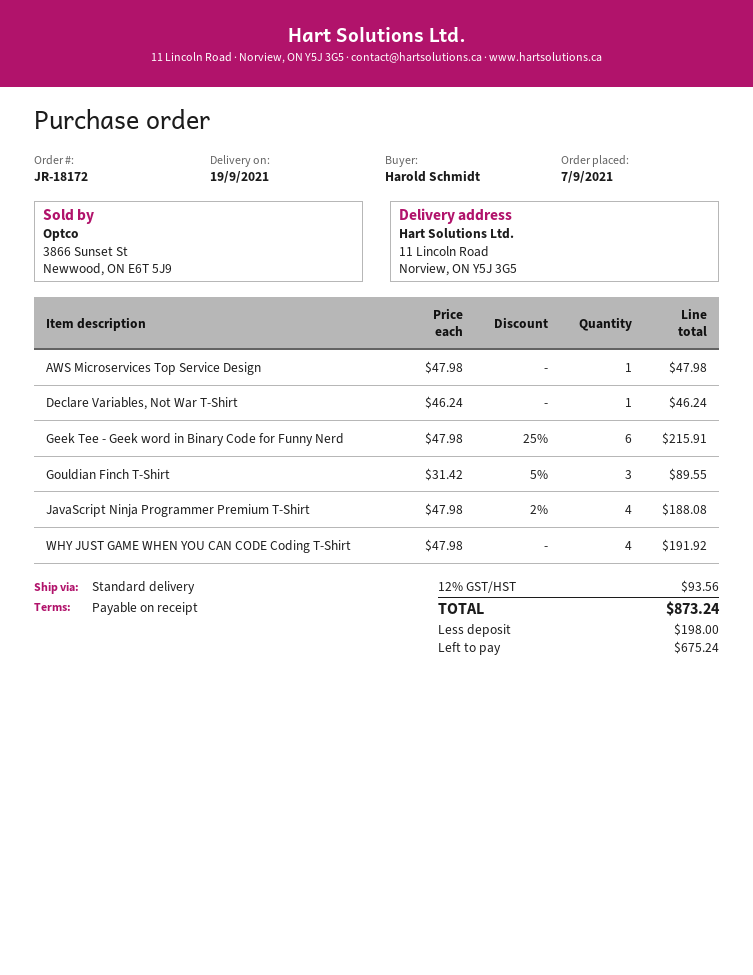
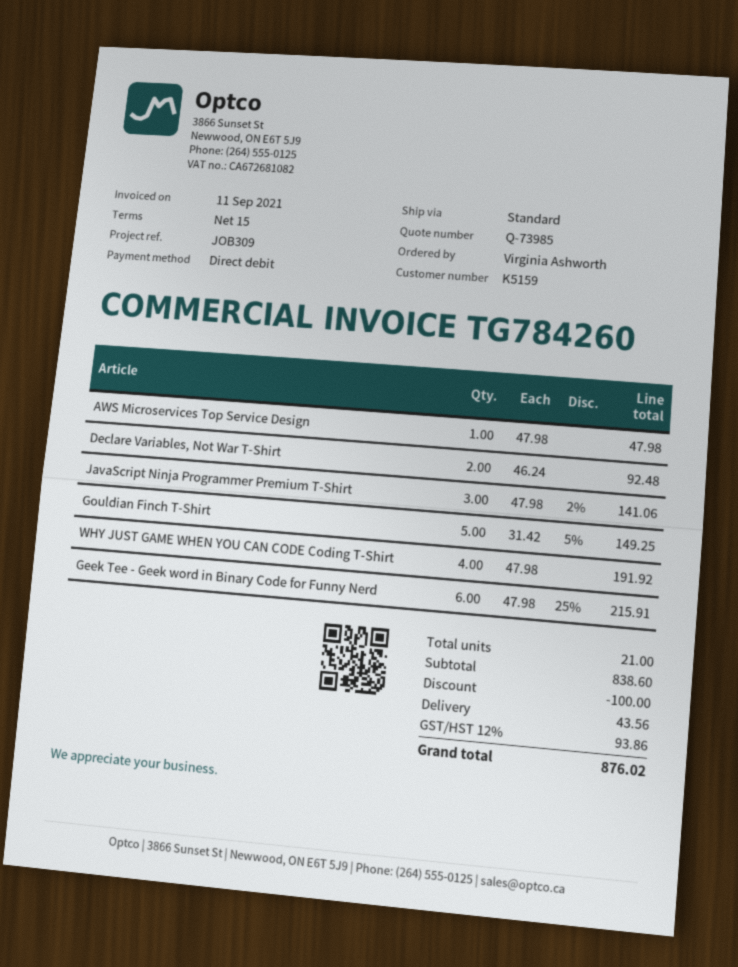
payment terms: on receipt -> 15 days
ordered by: Harold Schmidt -> Virginia Ashworth
Declare Variables, Not War T-Shirt: 1 x 46.24 = 46.24 -> 2 x 46.24 = 92.48
Gouldian Finch T-Shirt: 3 x 31.42 - 5% = 89.55 -> 5 x 31.42 - 5% = 149.25
JavaScript Ninja Programmer Premium T-Shirt: 4 x 47.98 - 2% = 188.08 -> 3 x 47.98 - 2% = 141.06
discount: none -> 100.00
shipping: none -> 43.56
tax: 12% = 93.56 -> 12% = 93.86
total: 873.24 -> 876.02

